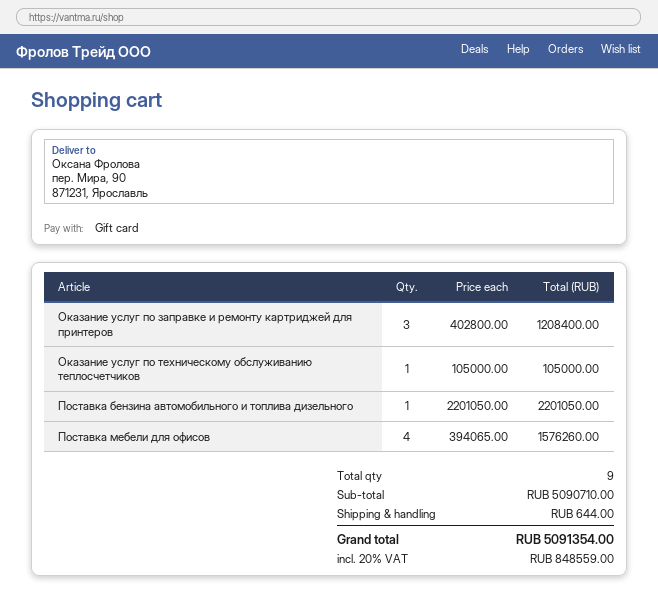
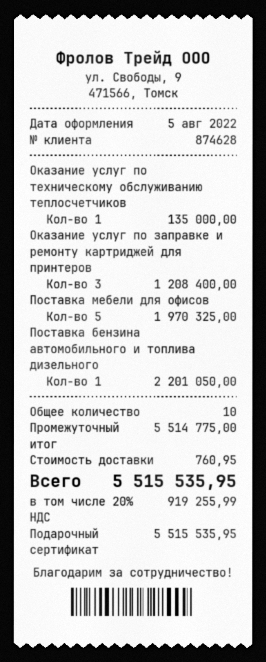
Оказание услуг по техническому обслуживанию теплосчетчиков: 1 for 105000.00 -> 1 for 135000.00
Поставка мебели для офисов: 4 for 1576260.00 -> 5 for 1970325.00
total quantity: 9 -> 10
subtotal: 5090710.00 -> 5514775.00
shipping: 644.00 -> 760.95
tax: 20% = 848559.00 -> 20% = 919255.99
total: 5091354.00 -> 5515535.95

